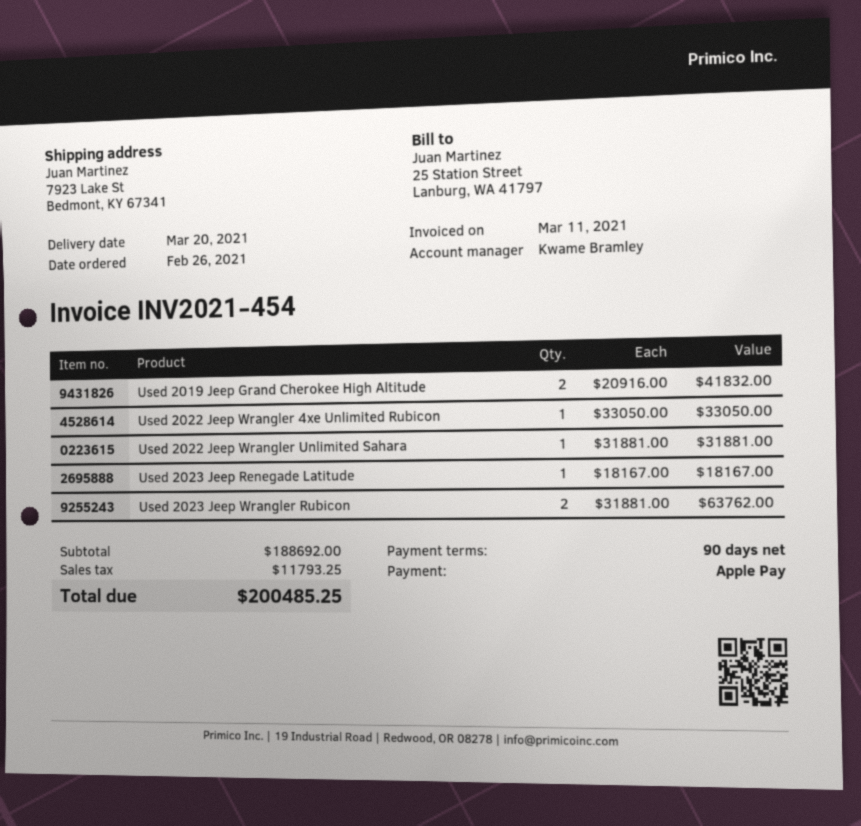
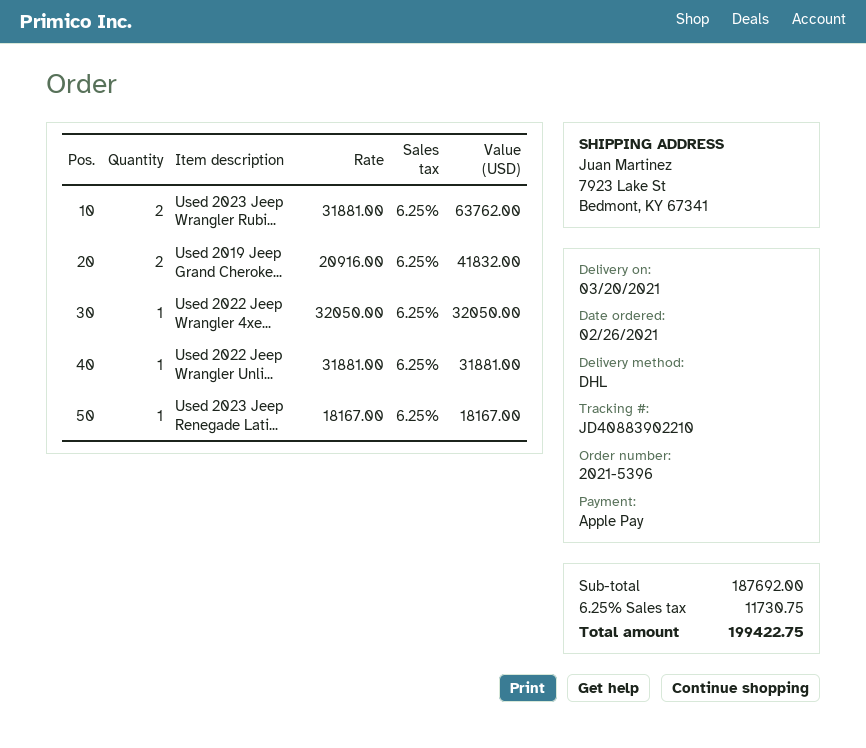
Used 2022 Jeep Wrangler 4xe Unlimited Rubicon: 1 x 33050.00 = 33050.00 -> 1 x 32050.00 = 32050.00
subtotal: 188692.00 -> 187692.00
tax: 11793.25 -> 11730.75
total: 200485.25 -> 199422.75

